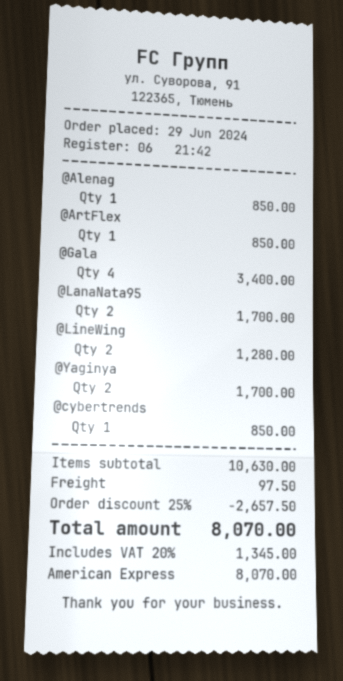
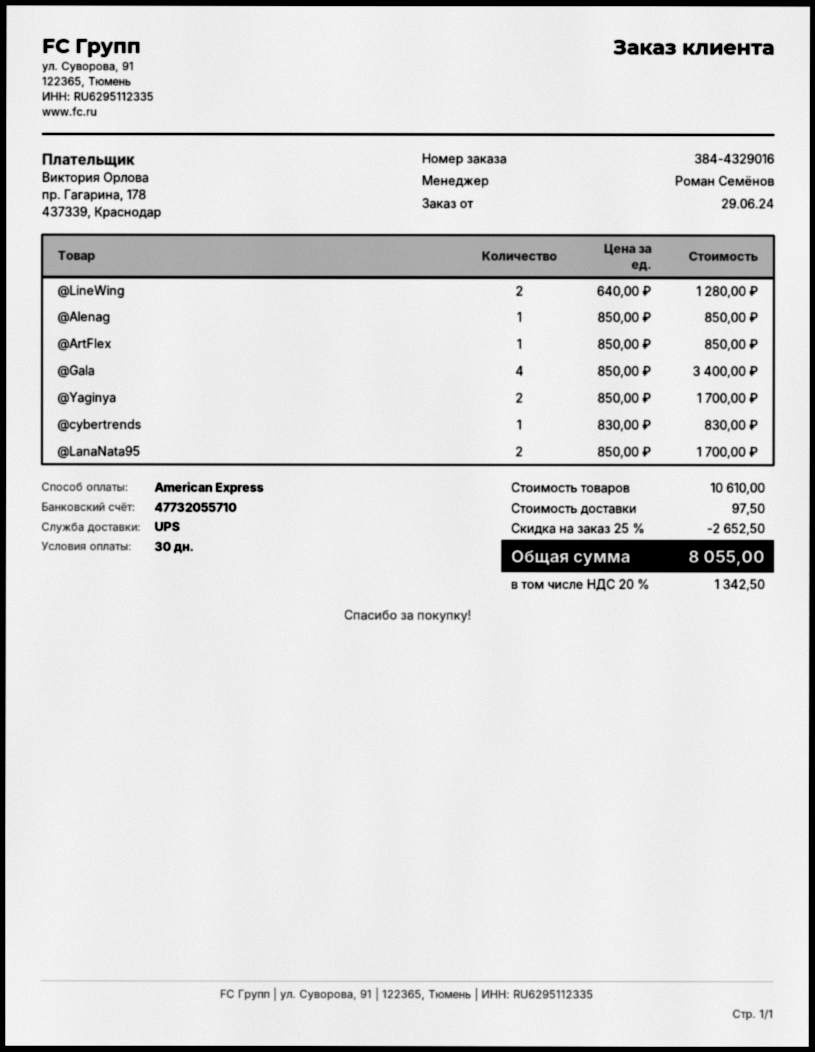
@cybertrends: 1 for 850.00 -> 1 for 830.00
subtotal: 10630.00 -> 10610.00
discount: 25% = 2657.50 -> 25% = 2652.50
tax: 20% = 1345.00 -> 20% = 1342.50
total: 8070.00 -> 8055.00

